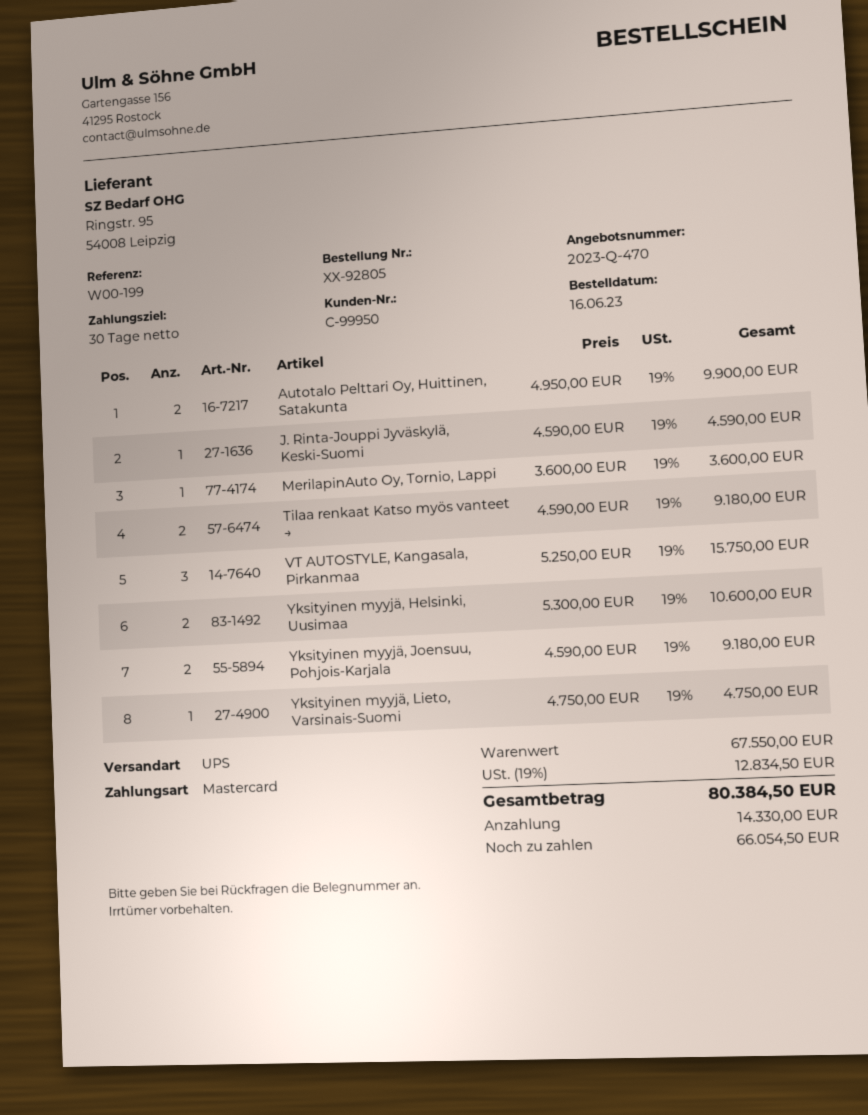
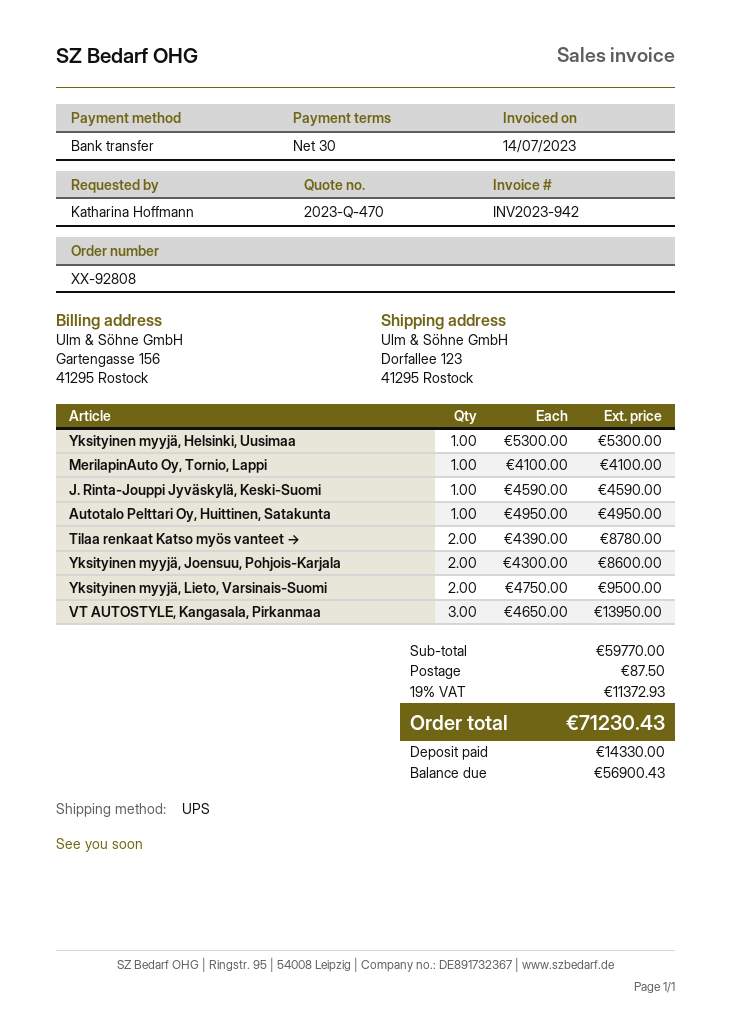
order number: XX-92805 -> XX-92808
payment method: Mastercard -> bank transfer
Autotalo Pelttari Oy, Huittinen, Satakunta: 2 x 4950.00 = 9900.00 -> 1 x 4950.00 = 4950.00
MerilapinAuto Oy, Tornio, Lappi: 1 x 3600.00 = 3600.00 -> 1 x 4100.00 = 4100.00
Tilaa renkaat Katso myös vanteet →: 2 x 4590.00 = 9180.00 -> 2 x 4390.00 = 8780.00
VT AUTOSTYLE, Kangasala, Pirkanmaa: 3 x 5250.00 = 15750.00 -> 3 x 4650.00 = 13950.00
Yksityinen myyjä, Helsinki, Uusimaa: 2 x 5300.00 = 10600.00 -> 1 x 5300.00 = 5300.00
Yksityinen myyjä, Joensuu, Pohjois-Karjala: 2 x 4590.00 = 9180.00 -> 2 x 4300.00 = 8600.00
Yksityinen myyjä, Lieto, Varsinais-Suomi: 1 x 4750.00 = 4750.00 -> 2 x 4750.00 = 9500.00
subtotal: 67550.00 -> 59770.00
shipping: none -> 87.50
tax: 19% = 12834.50 -> 19% = 11372.93
total: 80384.50 -> 71230.43
balance: 66054.50 -> 56900.43

